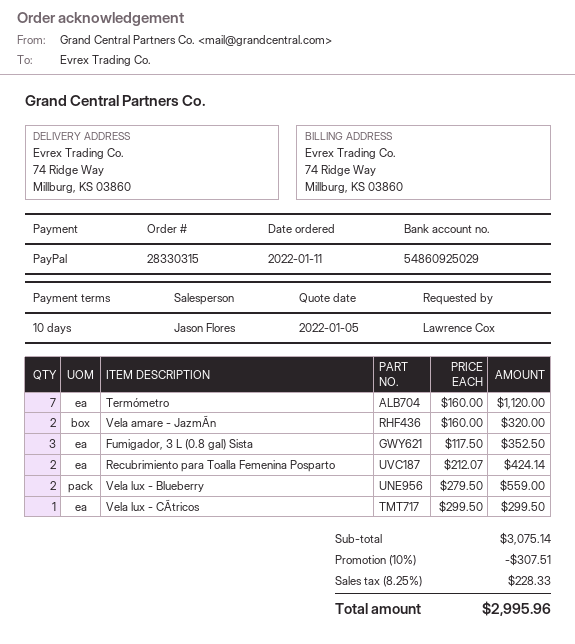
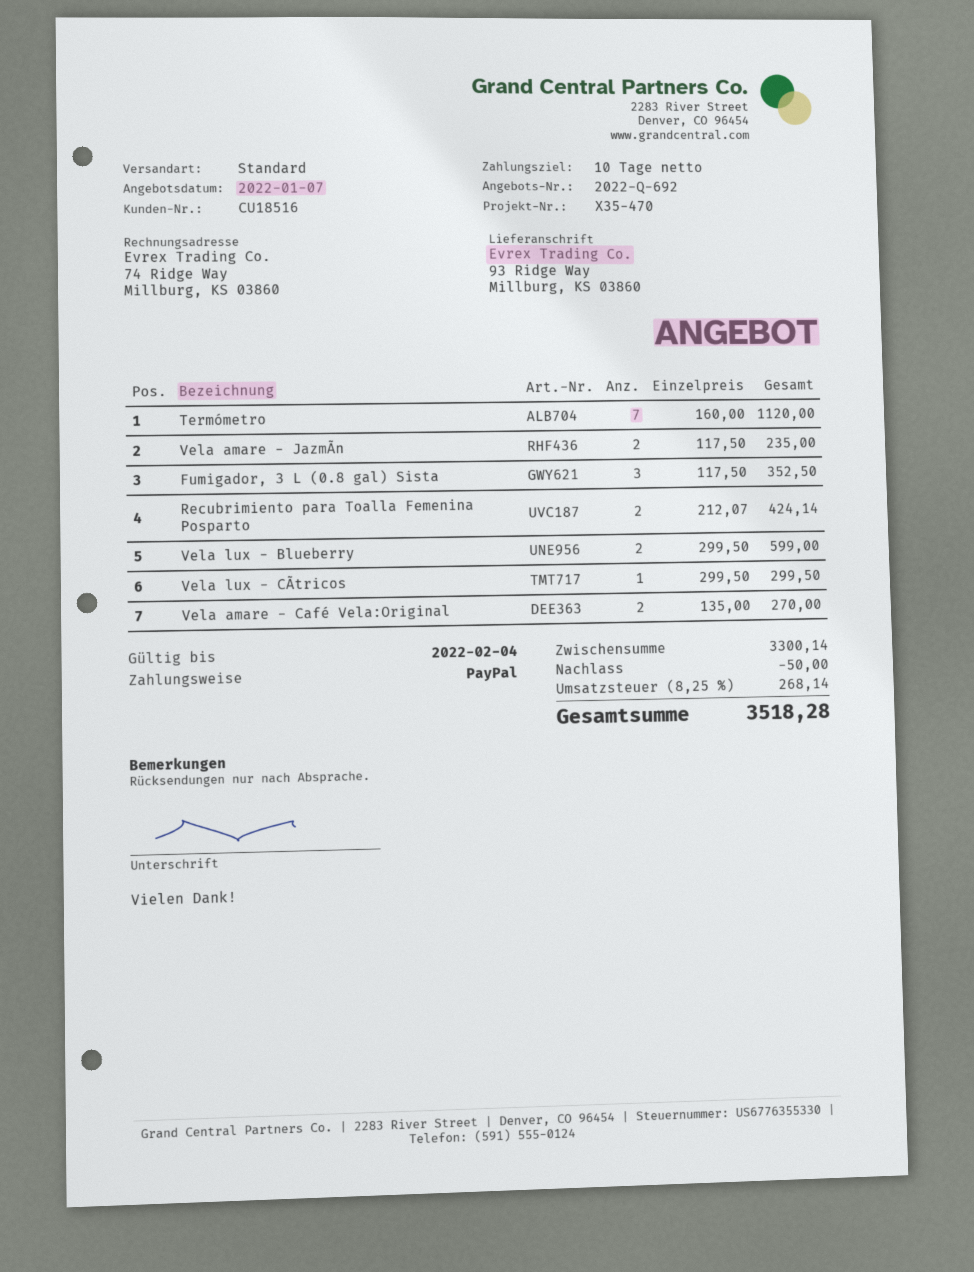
quote date: 2022-01-05 -> 2022-01-07
ship to: 74 Ridge Way, Millburg, KS 03860 -> 93 Ridge Way, Millburg, KS 03860
Vela amare - JazmÃn: 2 x 160.00 = 320.00 -> 2 x 117.50 = 235.00
Vela lux - Blueberry: 2 x 279.50 = 559.00 -> 2 x 299.50 = 599.00
Vela amare - Café Vela:Original: none -> 2 x 135.00 = 270.00
subtotal: 3075.14 -> 3300.14
discount: 307.51 -> 50.00
tax: 8.25% = 228.33 -> 8.25% = 268.14
total: 2995.96 -> 3518.28

